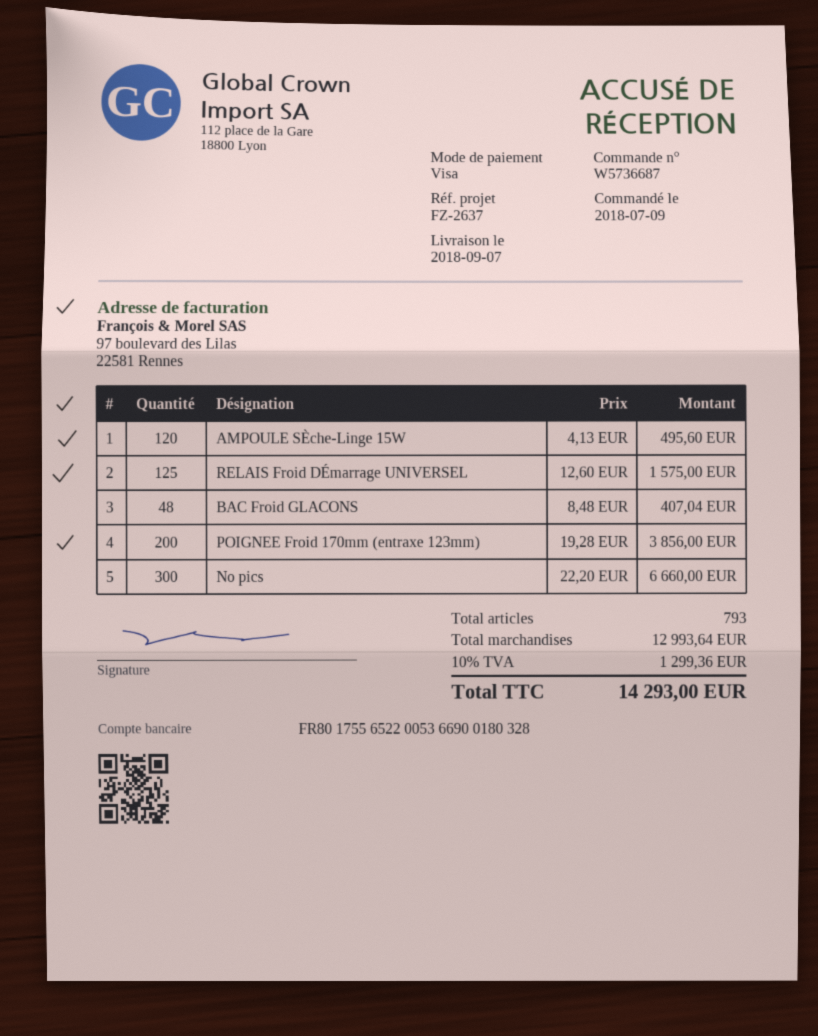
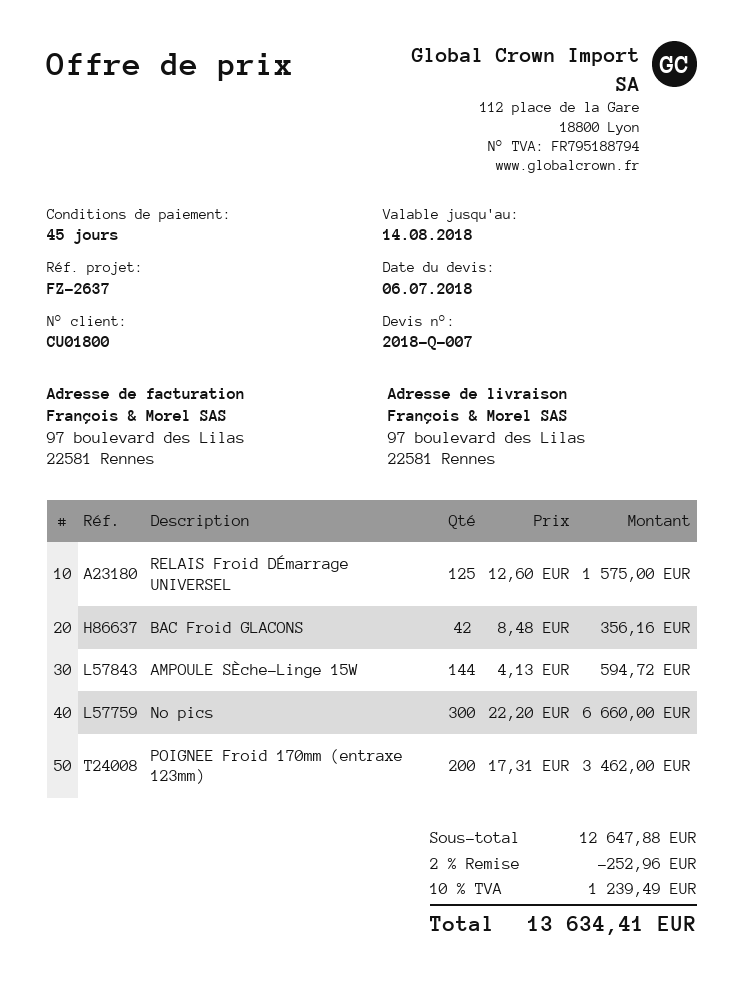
AMPOULE SÈche-Linge 15W: 120 x 4.13 = 495.60 -> 144 x 4.13 = 594.72
BAC Froid GLACONS: 48 x 8.48 = 407.04 -> 42 x 8.48 = 356.16
POIGNEE Froid 170mm (entraxe 123mm): 200 x 19.28 = 3856.00 -> 200 x 17.31 = 3462.00
subtotal: 12993.64 -> 12647.88
discount: none -> 2% = 252.96
tax: 10% = 1299.36 -> 10% = 1239.49
total: 14293.00 -> 13634.41

